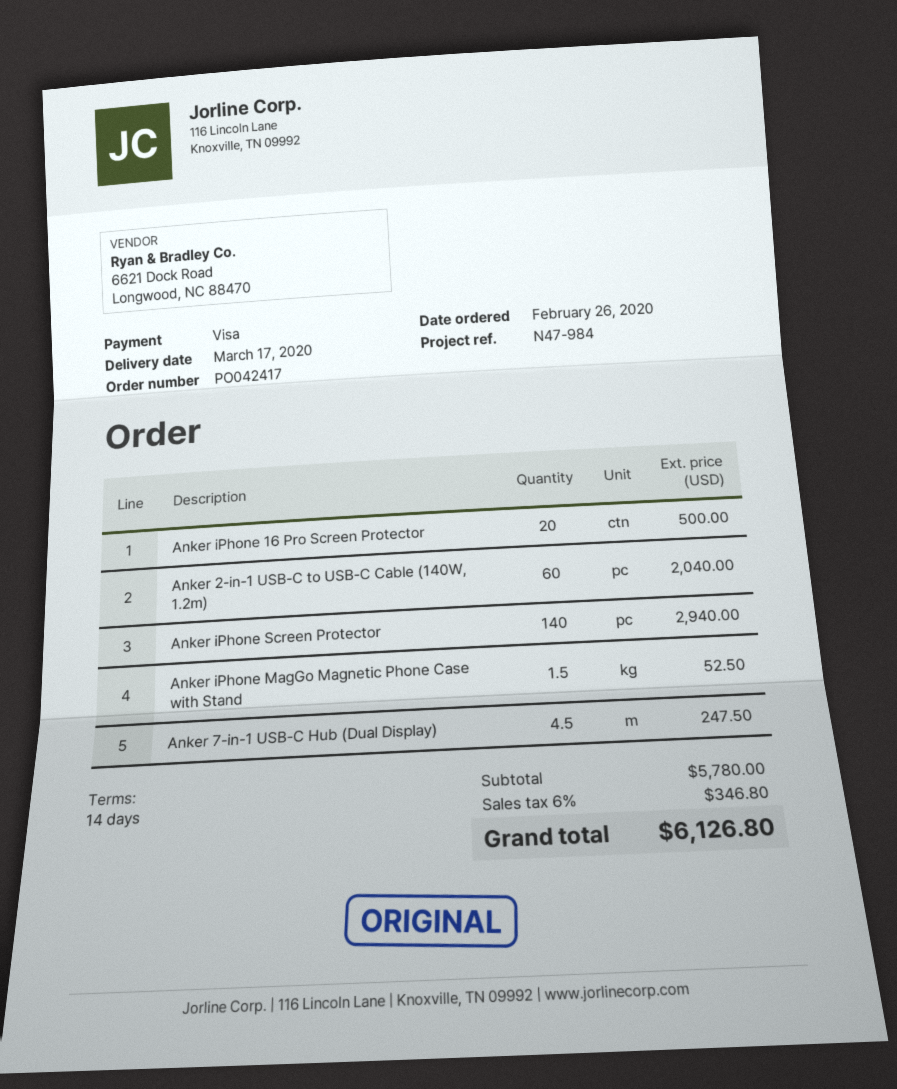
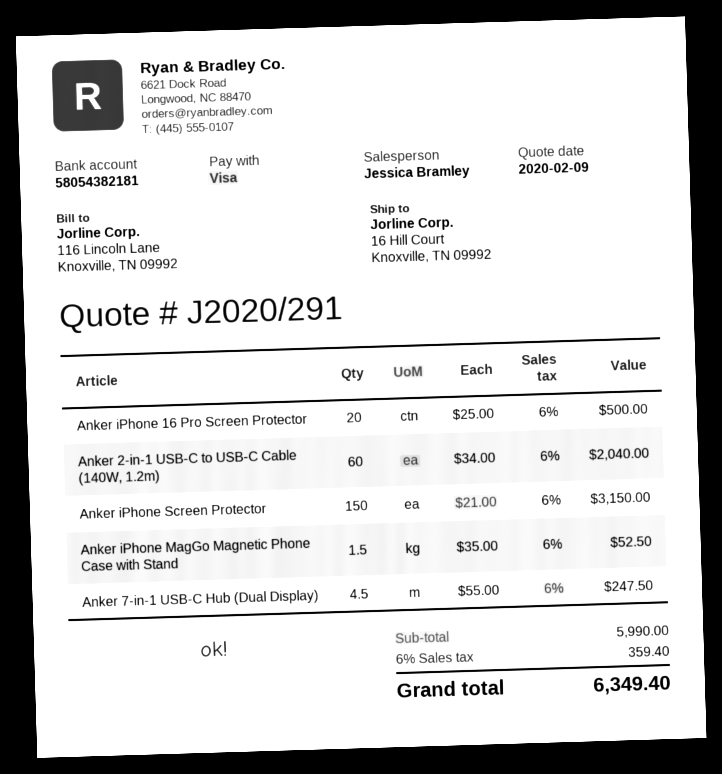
Anker iPhone Screen Protector: 140 for 2940.00 -> 150 for 3150.00
subtotal: 5780.00 -> 5990.00
tax: 6% = 346.80 -> 6% = 359.40
total: 6126.80 -> 6349.40

